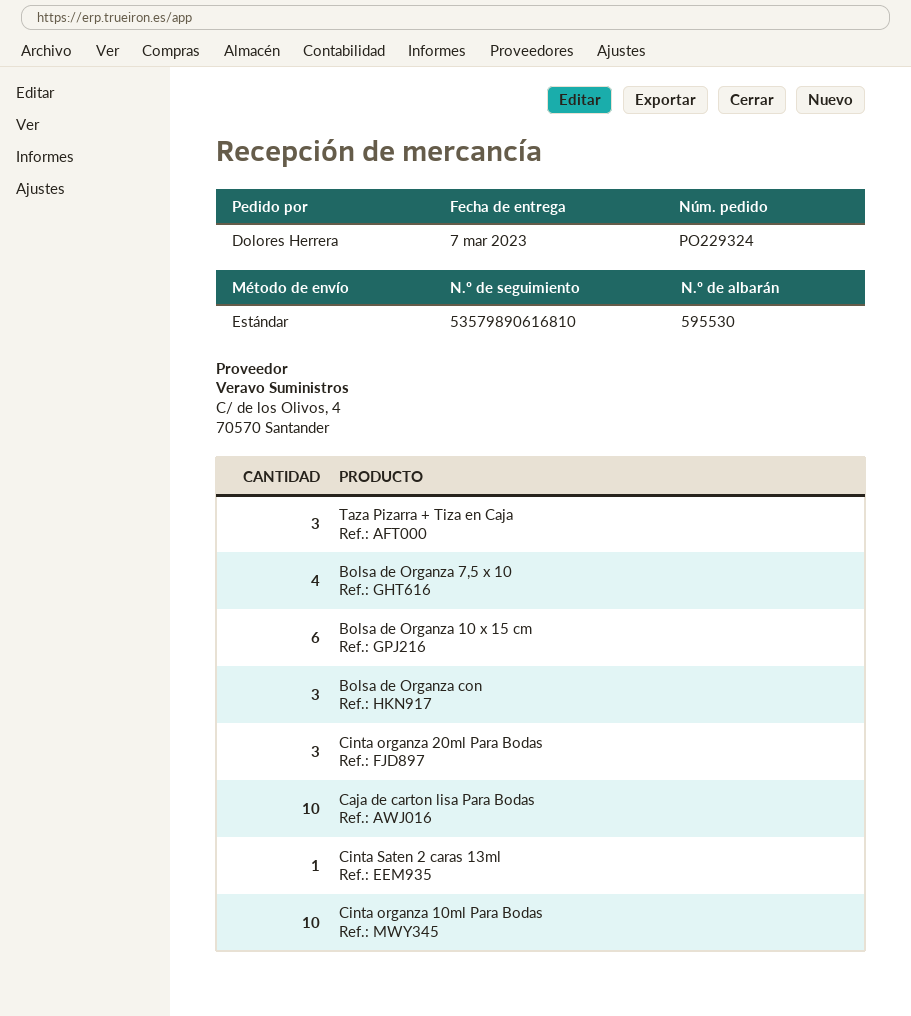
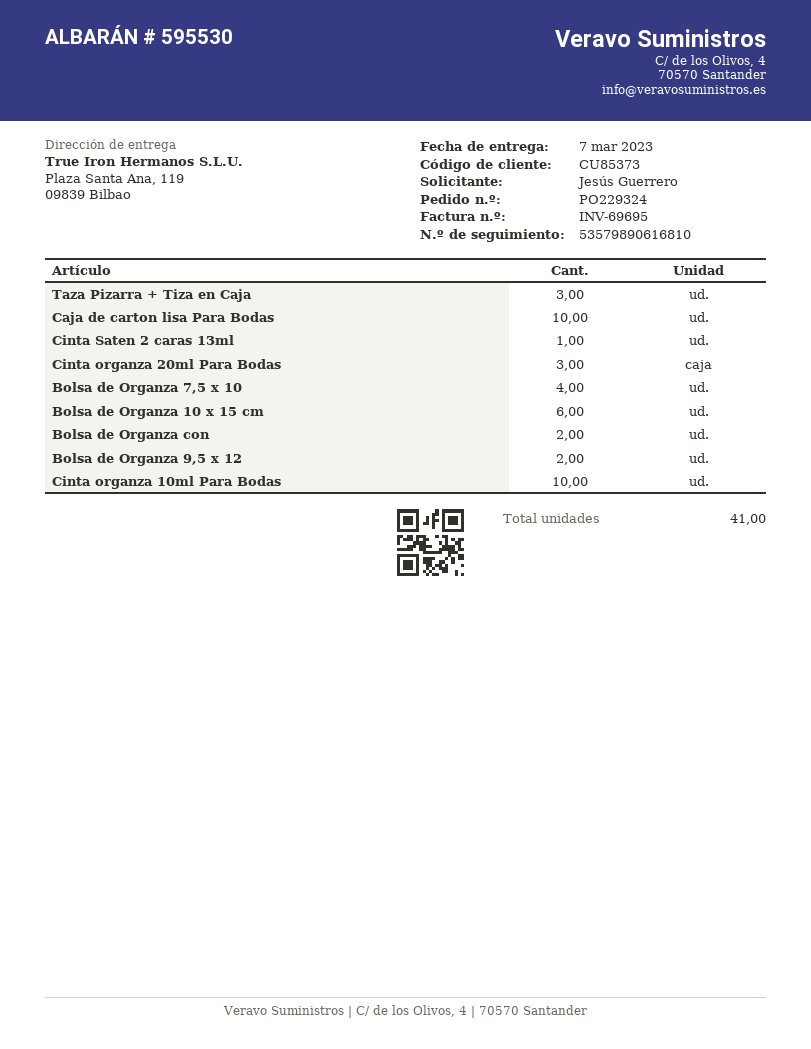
ordered by: Dolores Herrera -> Jesús Guerrero
Bolsa de Organza con: 3 -> 2
Bolsa de Organza 9,5 x 12: none -> 2

